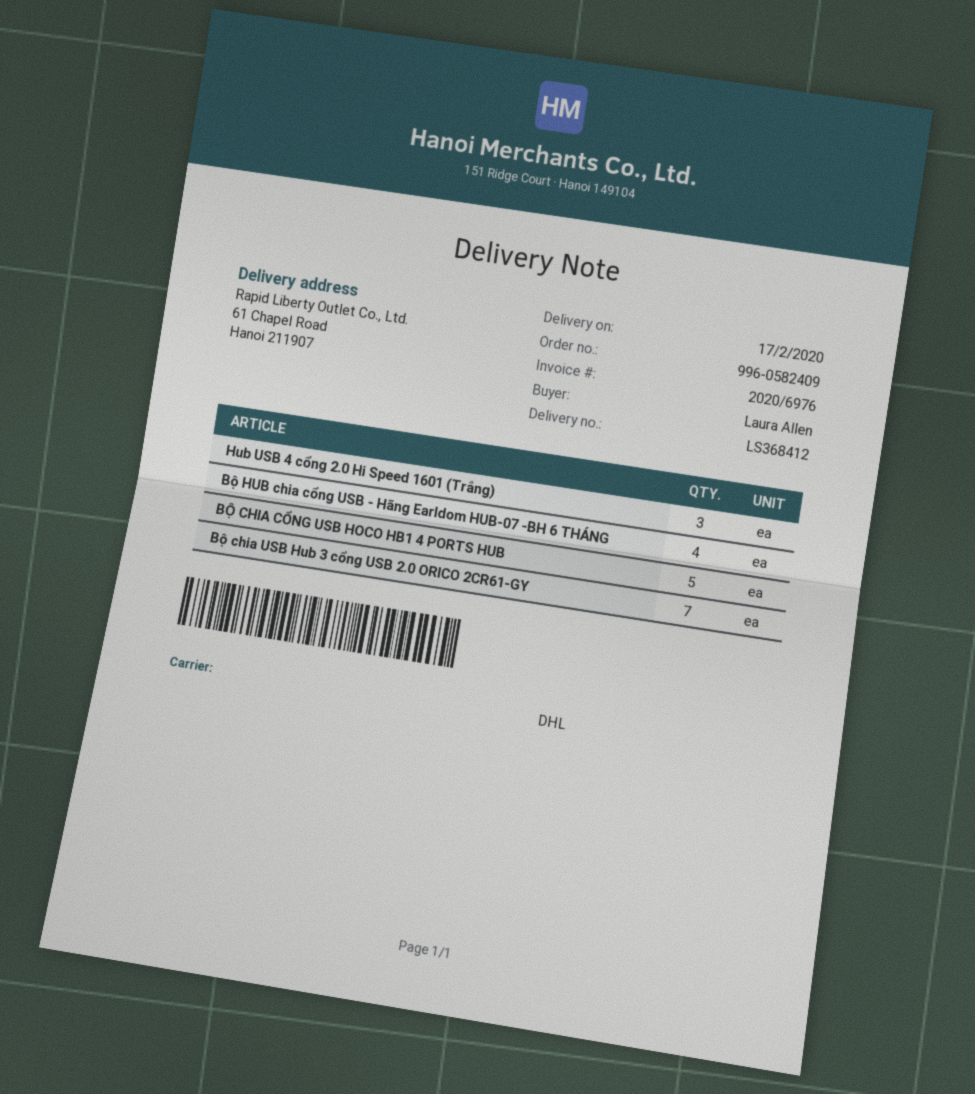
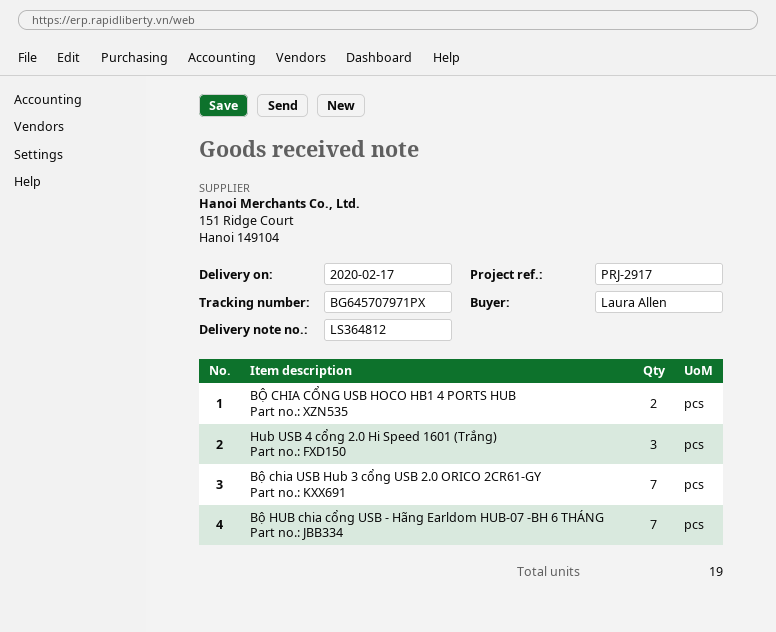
delivery note number: LS368412 -> LS364812
Bộ HUB chia cổng USB - Hãng Earldom HUB-07 -BH 6 THÁNG: 4 -> 7
BỘ CHIA CỔNG USB HOCO HB1 4 PORTS HUB: 5 -> 2

